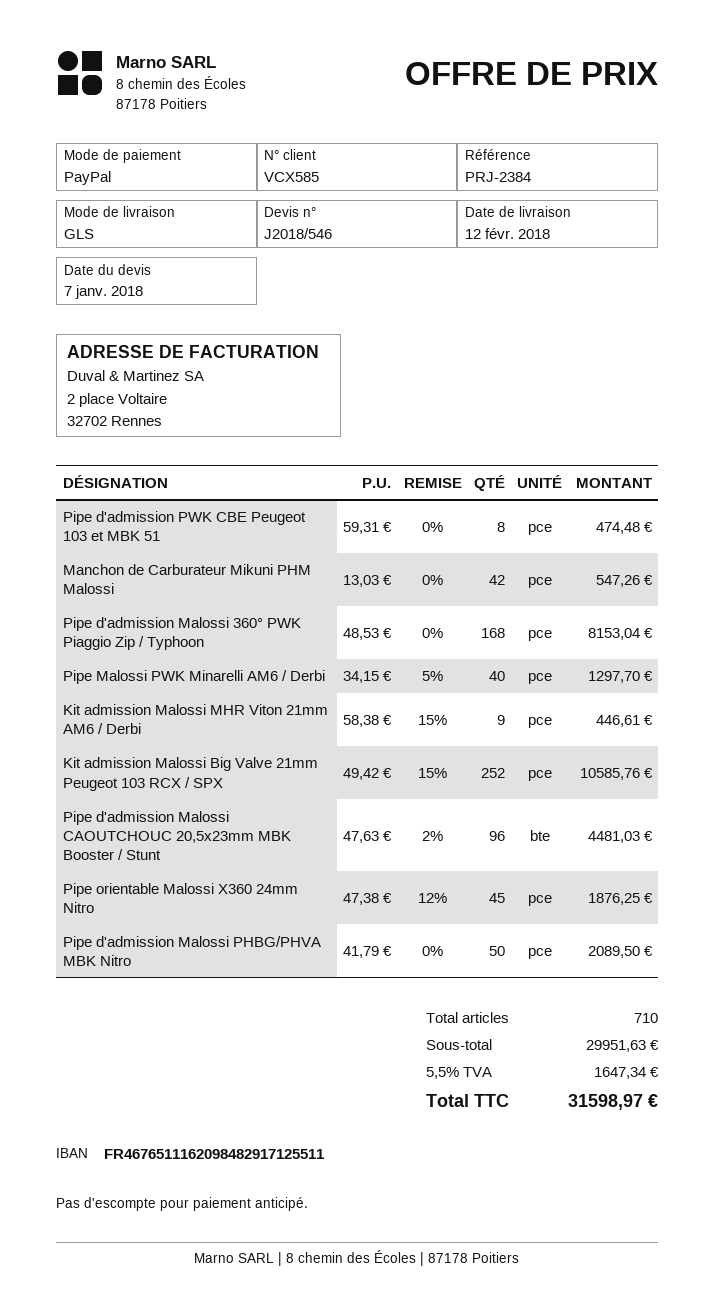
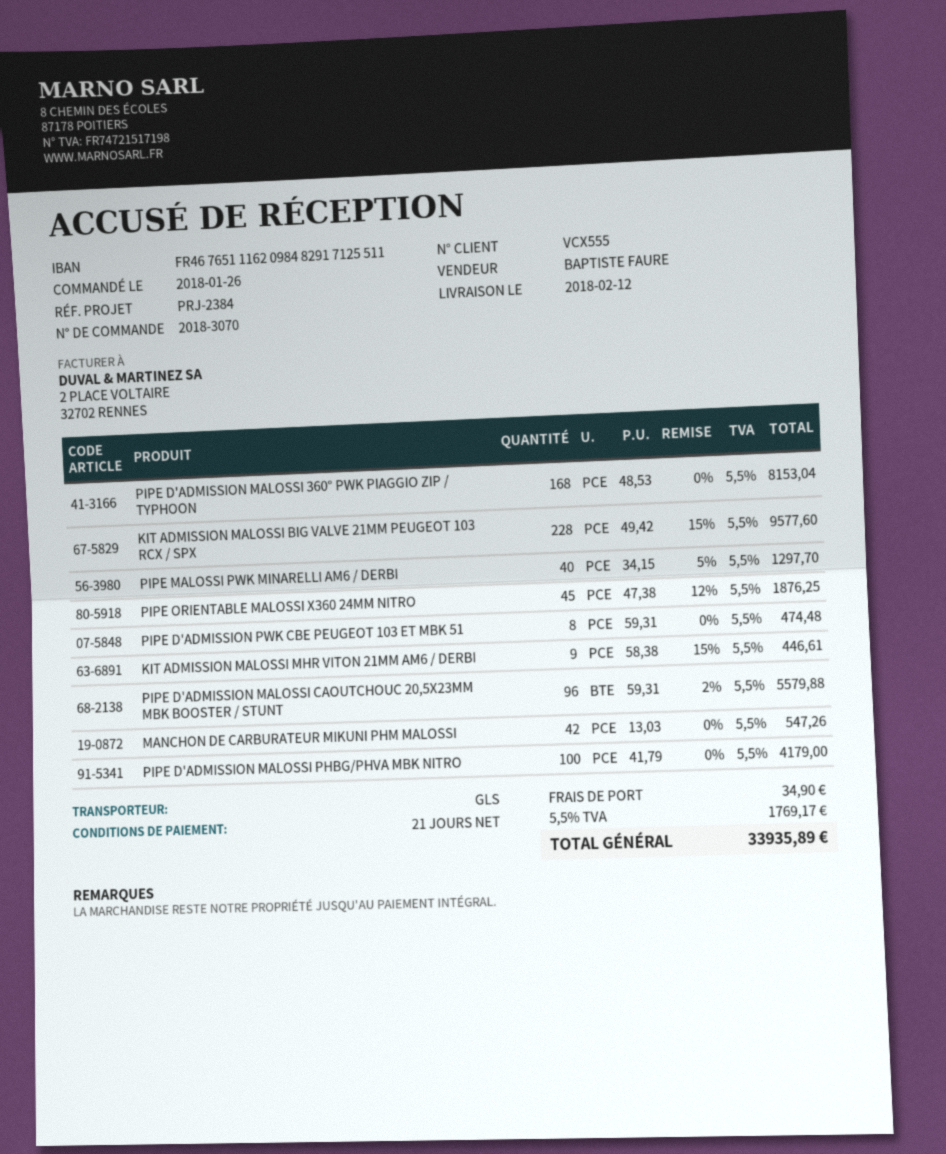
customer number: VCX585 -> VCX555
Kit admission Malossi Big Valve 21mm Peugeot 103 RCX / SPX: 252 x 49.42 - 15% = 10585.76 -> 228 x 49.42 - 15% = 9577.60
Pipe d'admission Malossi CAOUTCHOUC 20,5x23mm MBK Booster / Stunt: 96 x 47.63 - 2% = 4481.03 -> 96 x 59.31 - 2% = 5579.88
Pipe d'admission Malossi PHBG/PHVA MBK Nitro: 50 x 41.79 = 2089.50 -> 100 x 41.79 = 4179.00
shipping: none -> 34.90
tax: 5.5% = 1647.34 -> 5.5% = 1769.17
total: 31598.97 -> 33935.89

